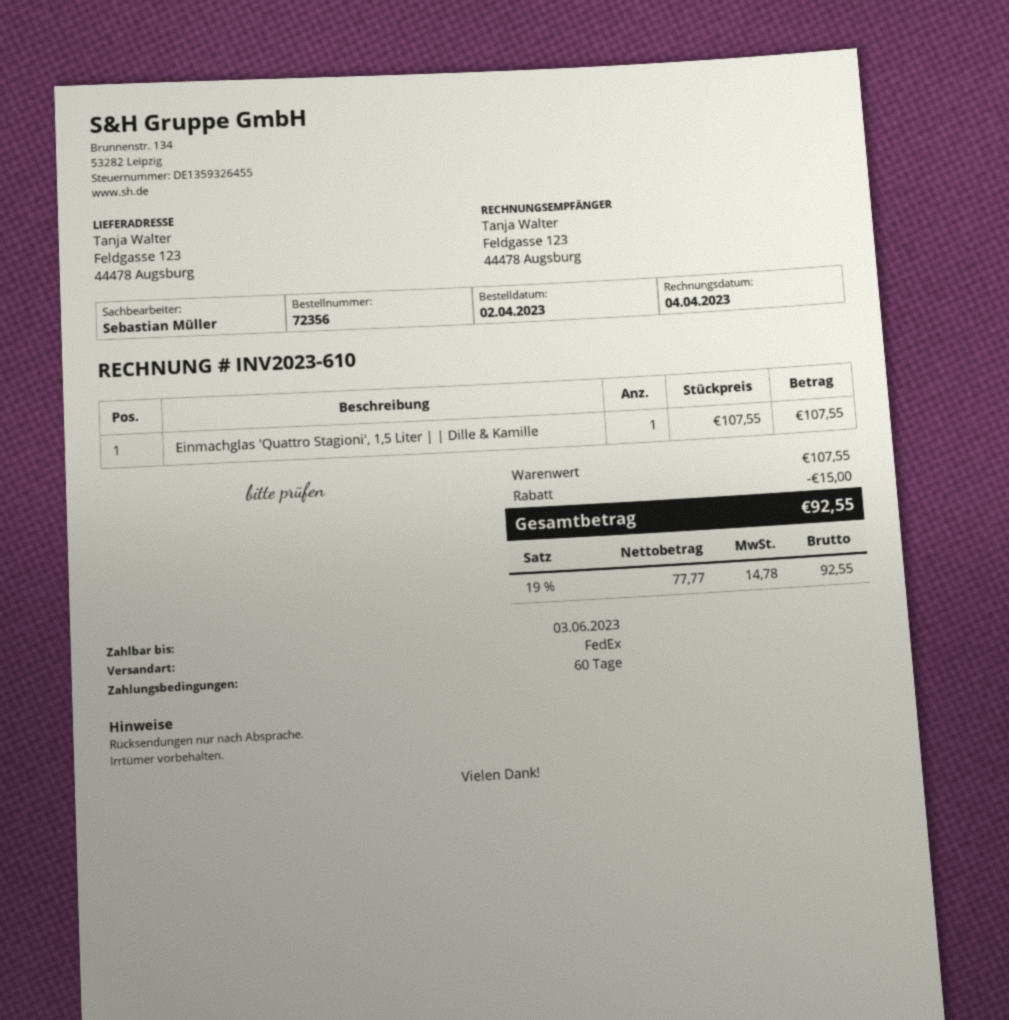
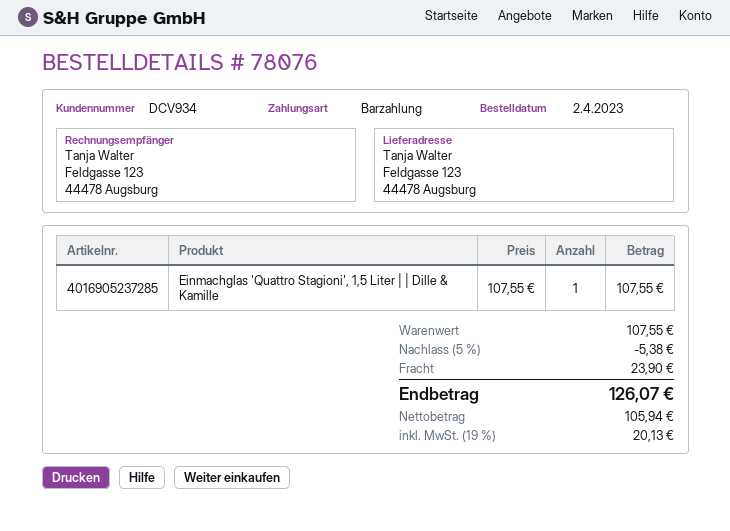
order number: 72356 -> 78076
discount: 15.00 -> 5.38
shipping: none -> 23.90
net: 77.77 -> 105.94
tax: 19% = 14.78 -> 19% = 20.13
total: 92.55 -> 126.07

